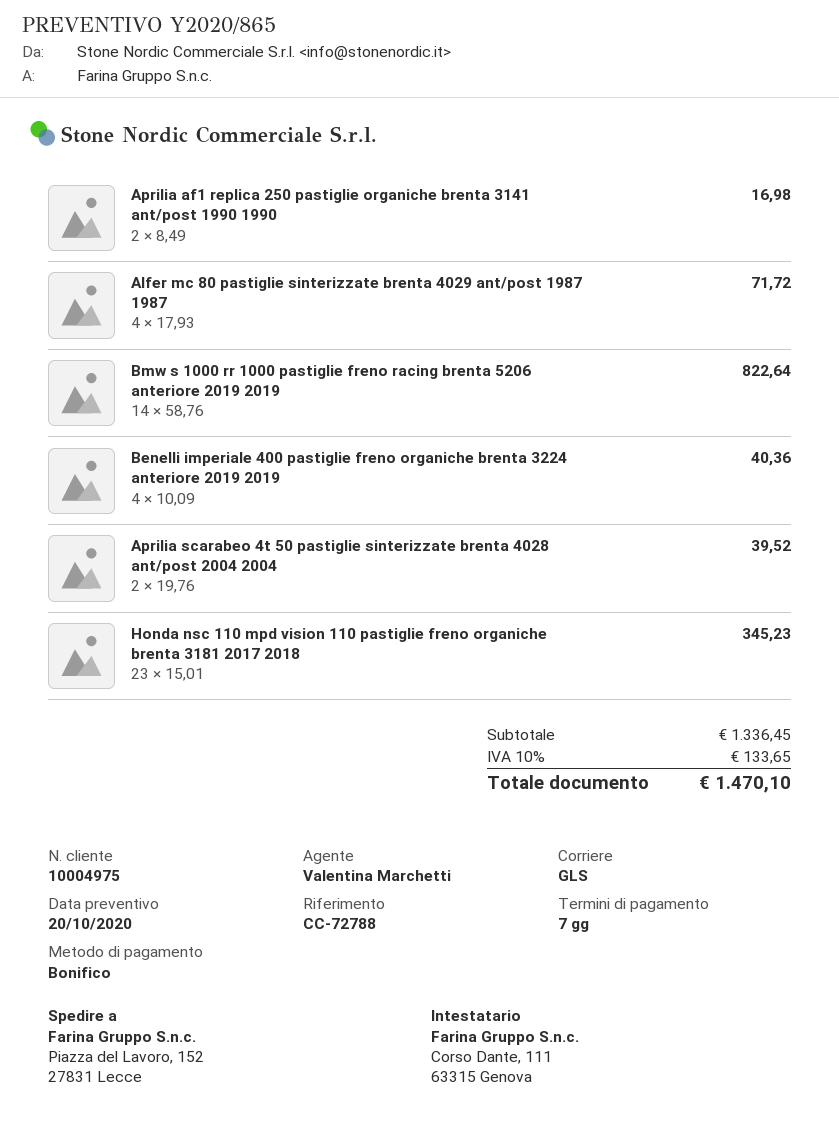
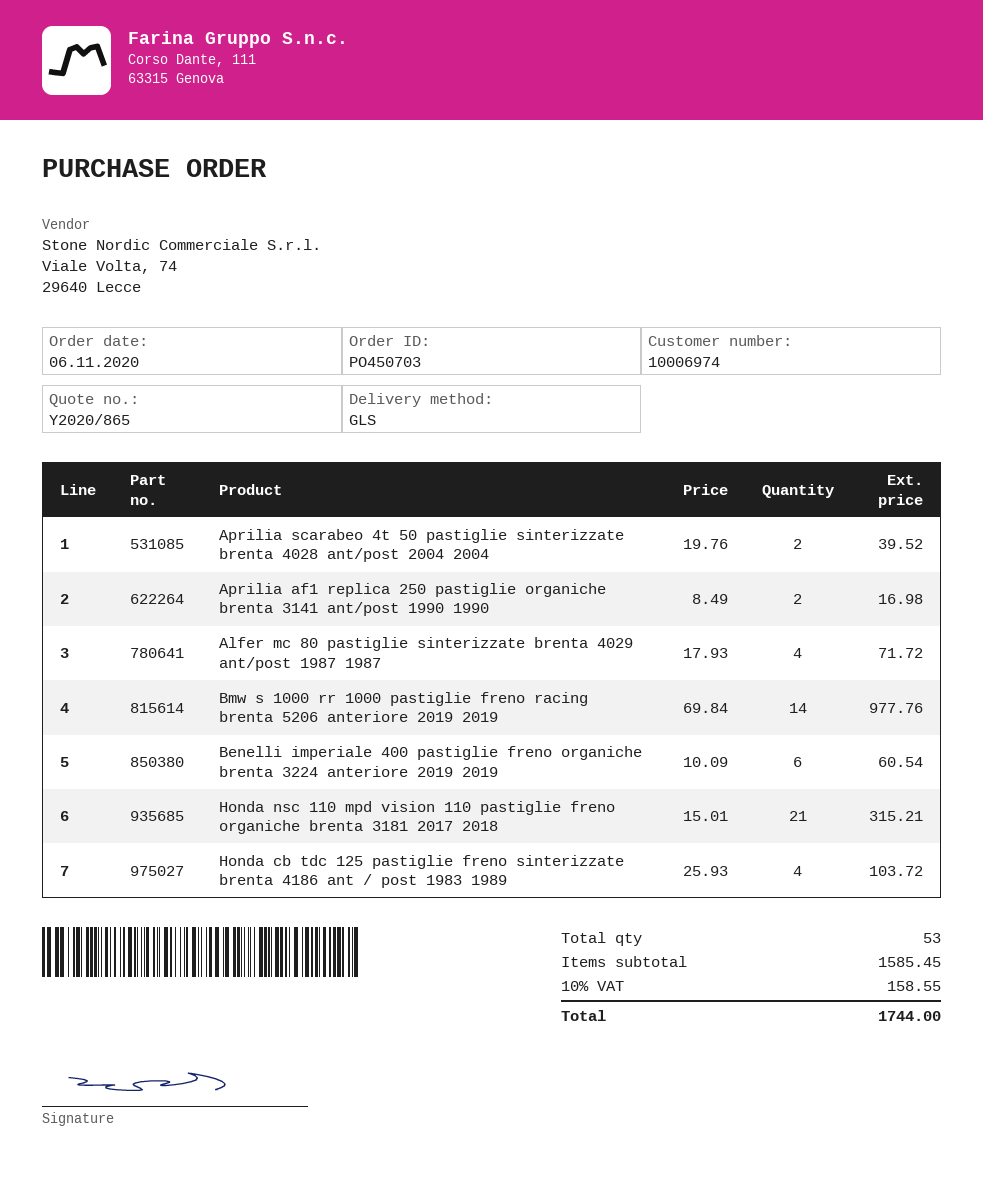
customer number: 10004975 -> 10006974
Bmw s 1000 rr 1000 pastiglie freno racing brenta 5206 anteriore 2019 2019: 14 x 58.76 = 822.64 -> 14 x 69.84 = 977.76
Benelli imperiale 400 pastiglie freno organiche brenta 3224 anteriore 2019 2019: 4 x 10.09 = 40.36 -> 6 x 10.09 = 60.54
Honda nsc 110 mpd vision 110 pastiglie freno organiche brenta 3181 2017 2018: 23 x 15.01 = 345.23 -> 21 x 15.01 = 315.21
Honda cb tdc 125 pastiglie freno sinterizzate brenta 4186 ant / post 1983 1989: none -> 4 x 25.93 = 103.72
subtotal: 1336.45 -> 1585.45
tax: 10% = 133.65 -> 10% = 158.55
total: 1470.10 -> 1744.00

